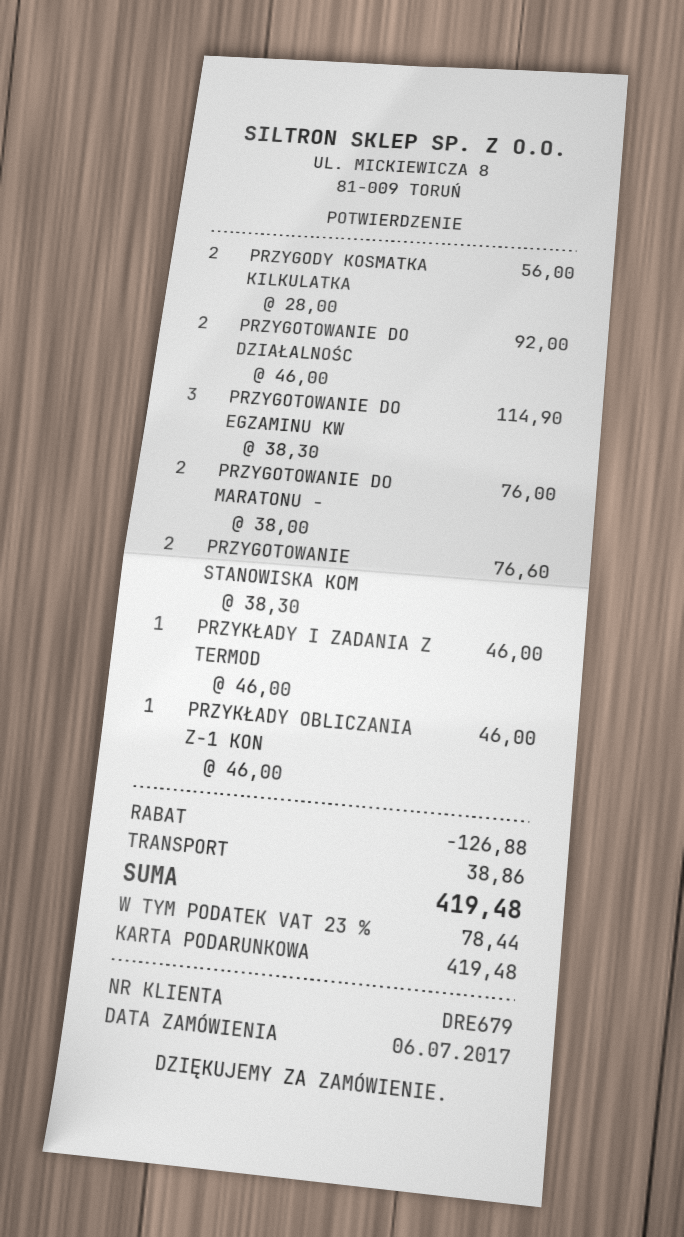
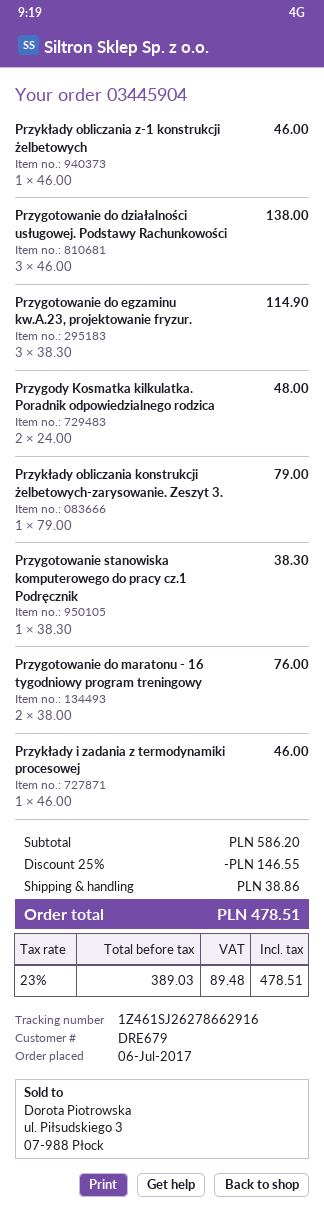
PRZYGODY KOSMATKA KILKULATKA: 2 x 28.00 = 56.00 -> 2 x 24.00 = 48.00
PRZYGOTOWANIE DO DZIAŁALNOŚC: 2 x 46.00 = 92.00 -> 3 x 46.00 = 138.00
PRZYGOTOWANIE STANOWISKA KOM: 2 x 38.30 = 76.60 -> 1 x 38.30 = 38.30
Przykłady obliczania konstrukcji żelbetowych-zarysowanie. Zeszyt 3.: none -> 1 x 79.00 = 79.00
discount: 126.88 -> 146.55
tax: 23% = 78.44 -> 23% = 89.48
total: 419.48 -> 478.51

